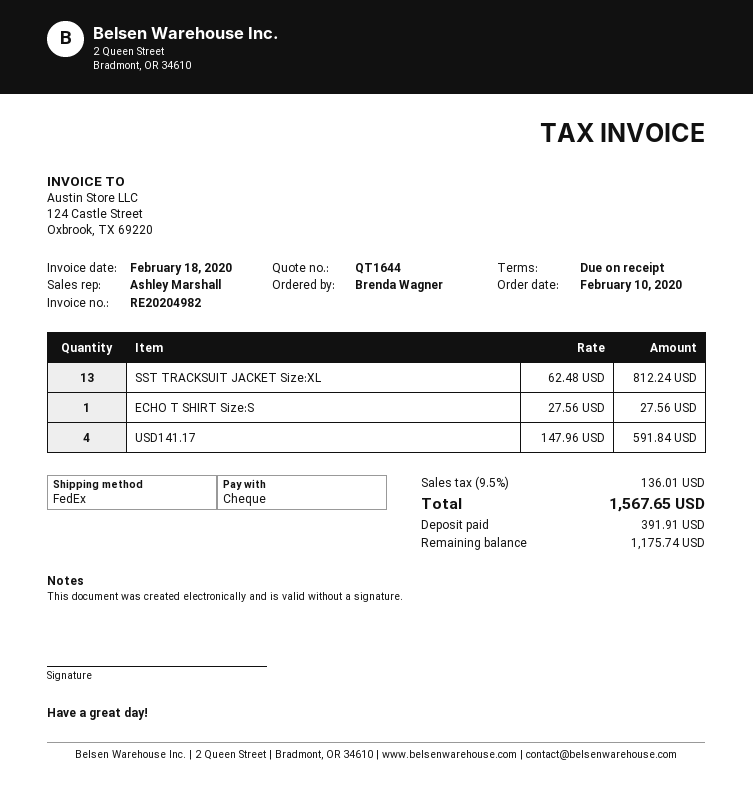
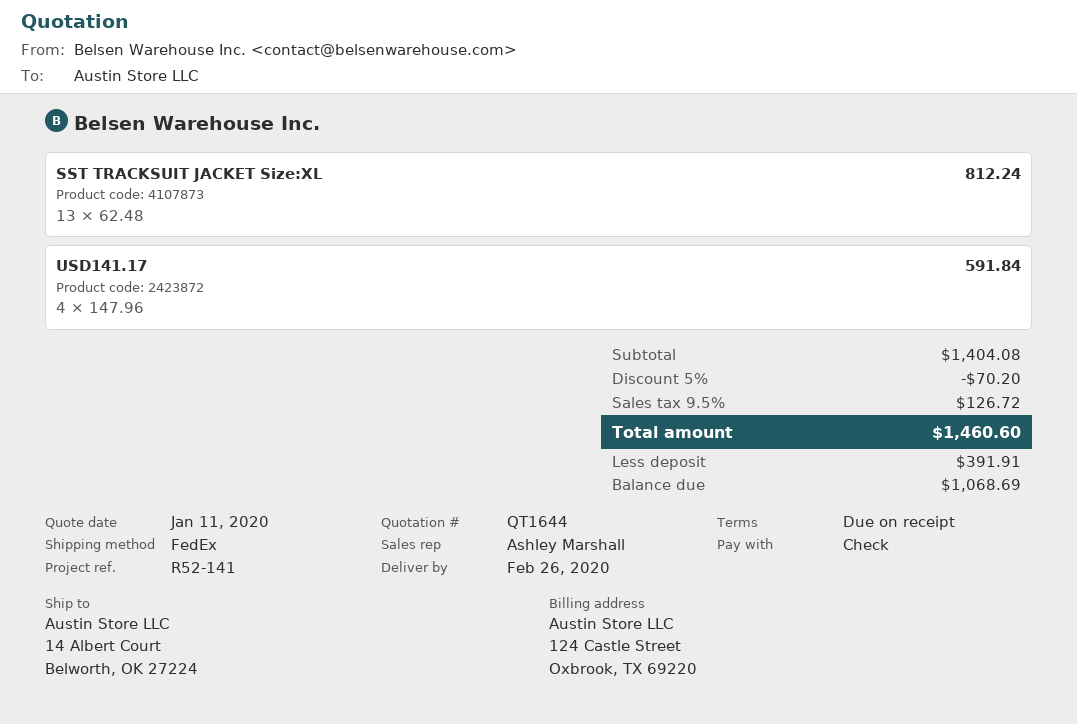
ECHO T SHIRT Size:S: 1 x 27.56 = 27.56 -> none
discount: none -> 5% = 70.20
tax: 9.5% = 136.01 -> 9.5% = 126.72
total: 1567.65 -> 1460.60
balance: 1175.74 -> 1068.69

